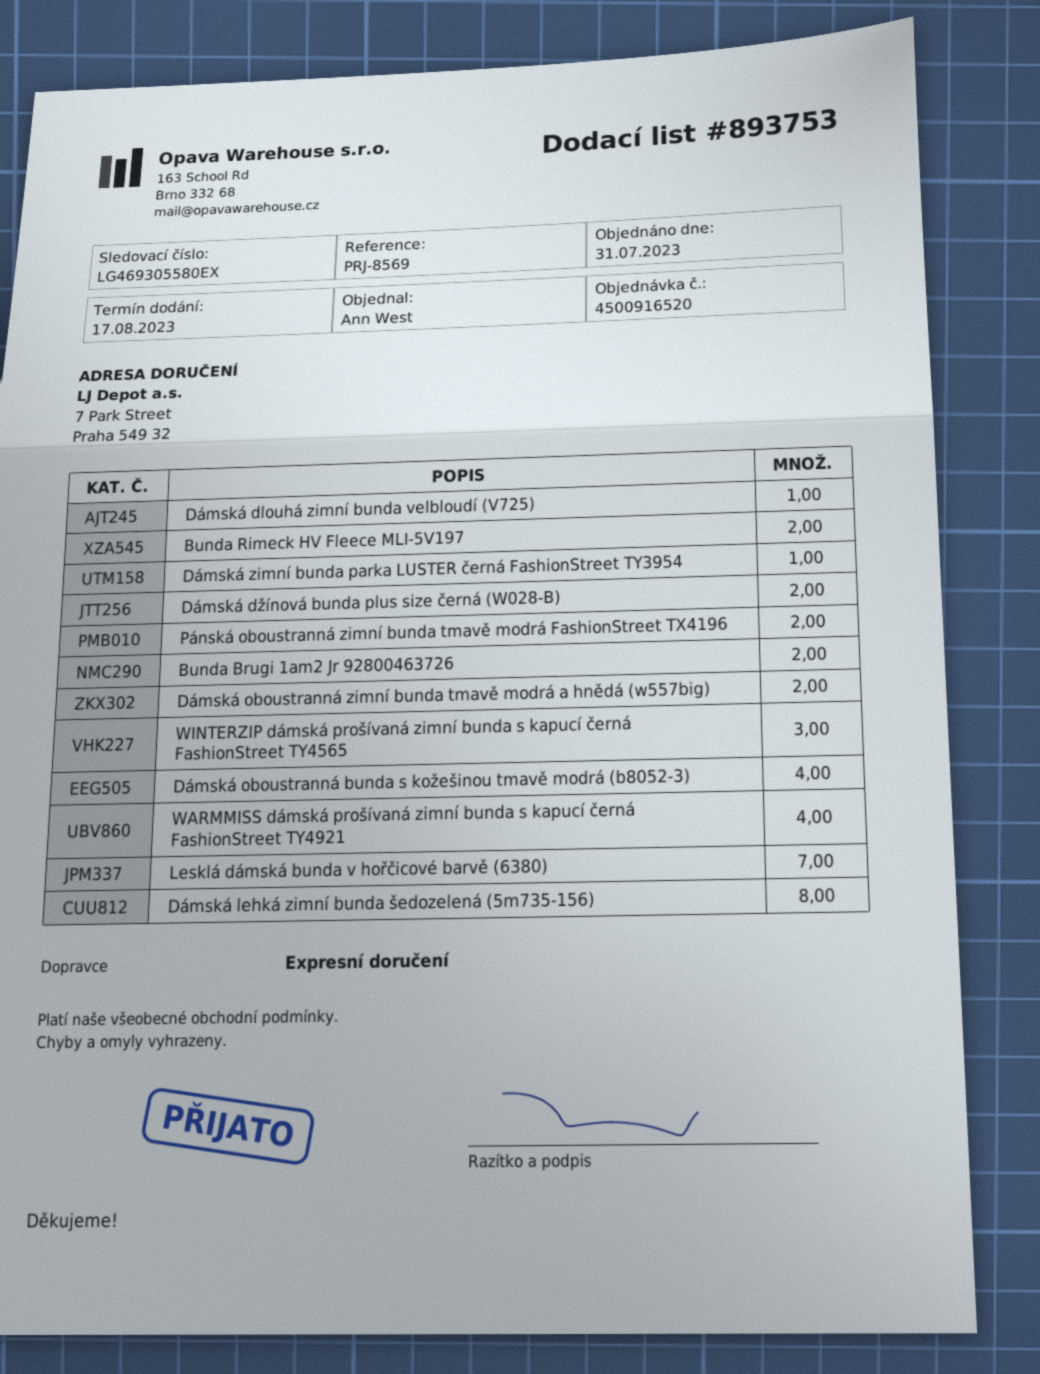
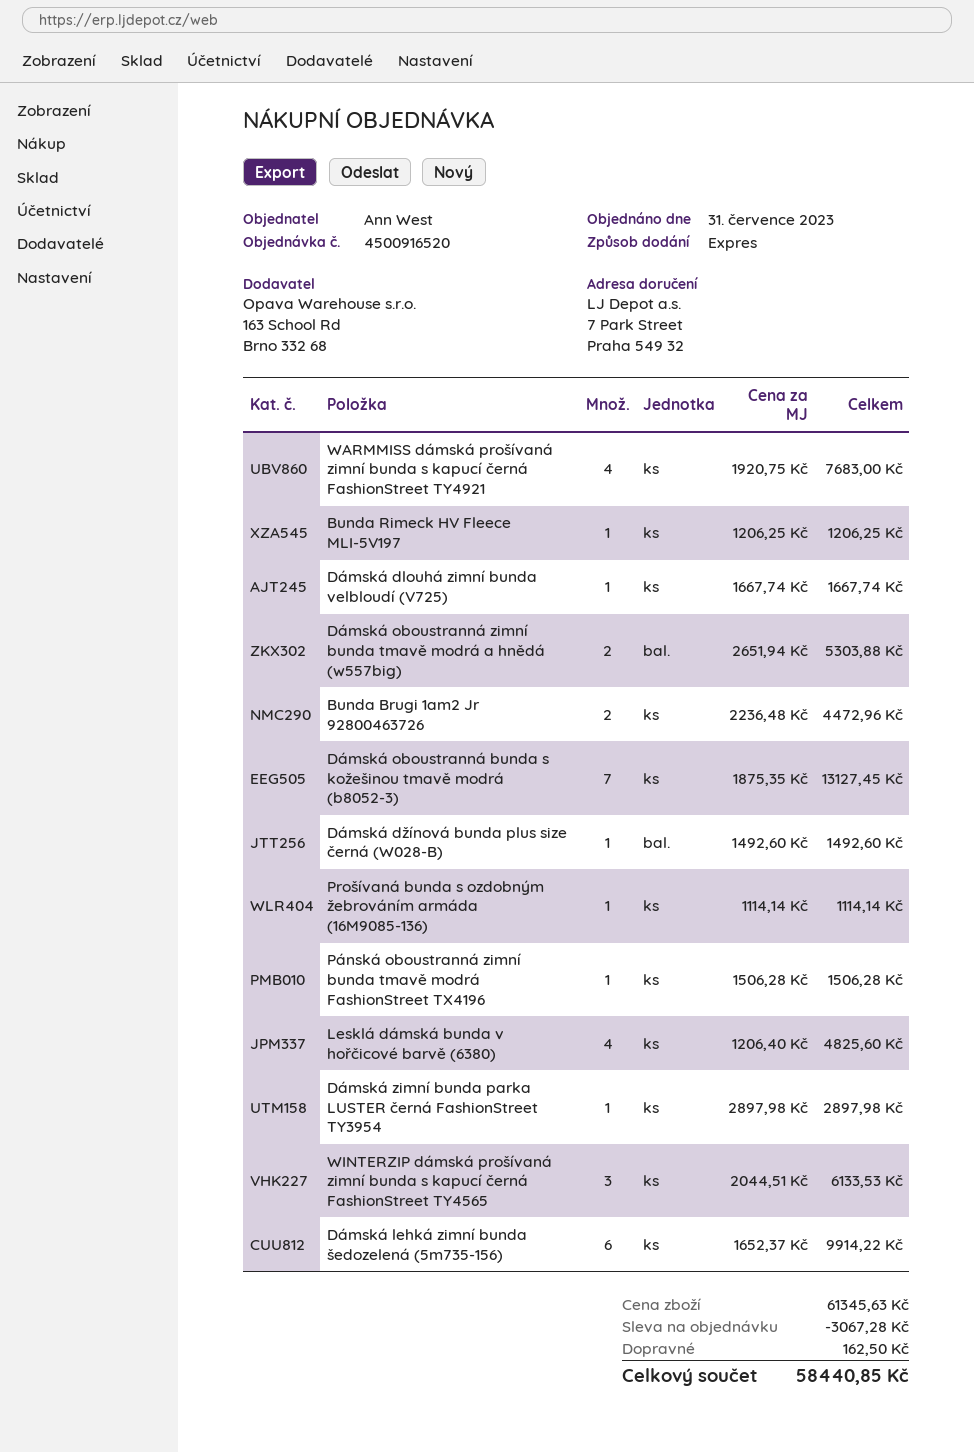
Bunda Rimeck HV Fleece MLI-5V197: 2 -> 1
Dámská džínová bunda plus size černá (W028-B): 2 -> 1
Pánská oboustranná zimní bunda tmavě modrá FashionStreet TX4196: 2 -> 1
Dámská oboustranná bunda s kožešinou tmavě modrá (b8052-3): 4 -> 7
Lesklá dámská bunda v hořčicové barvě (6380): 7 -> 4
Dámská lehká zimní bunda šedozelená (5m735-156): 8 -> 6
Prošívaná bunda s ozdobným žebrováním armáda (16M9085-136): none -> 1

